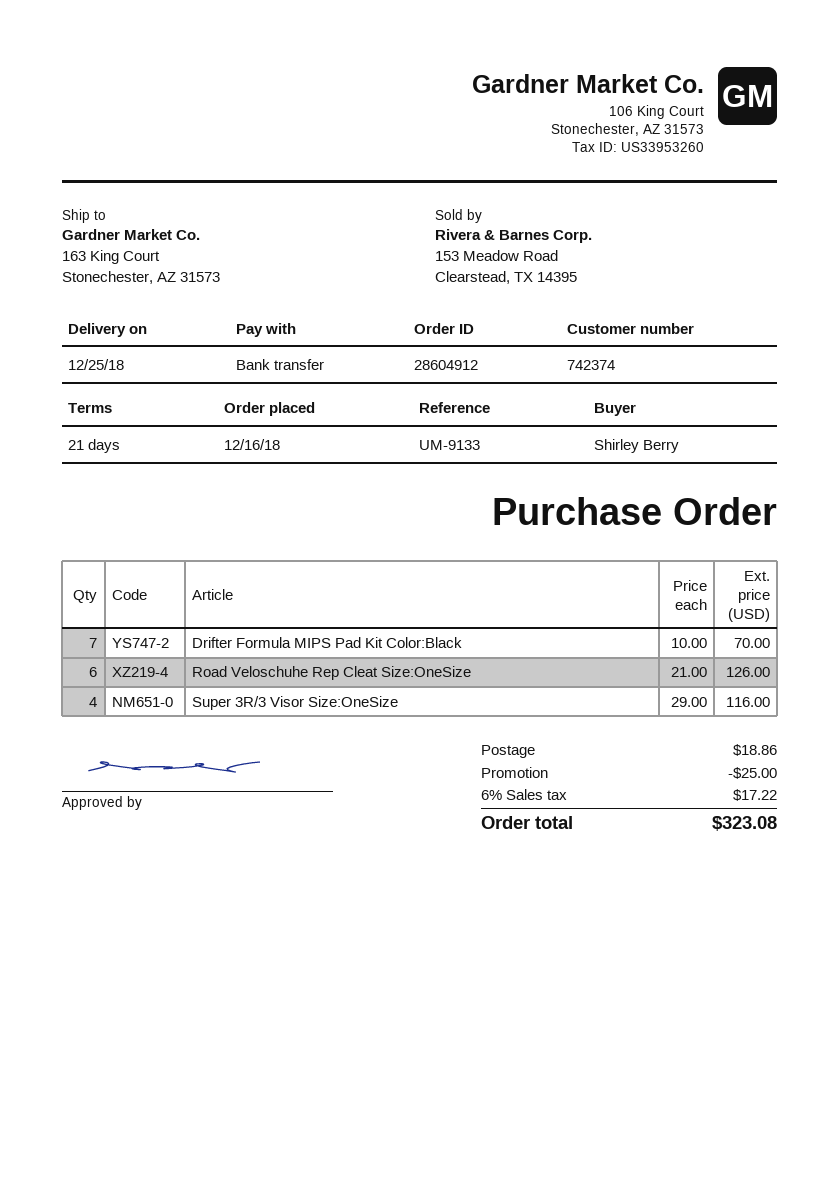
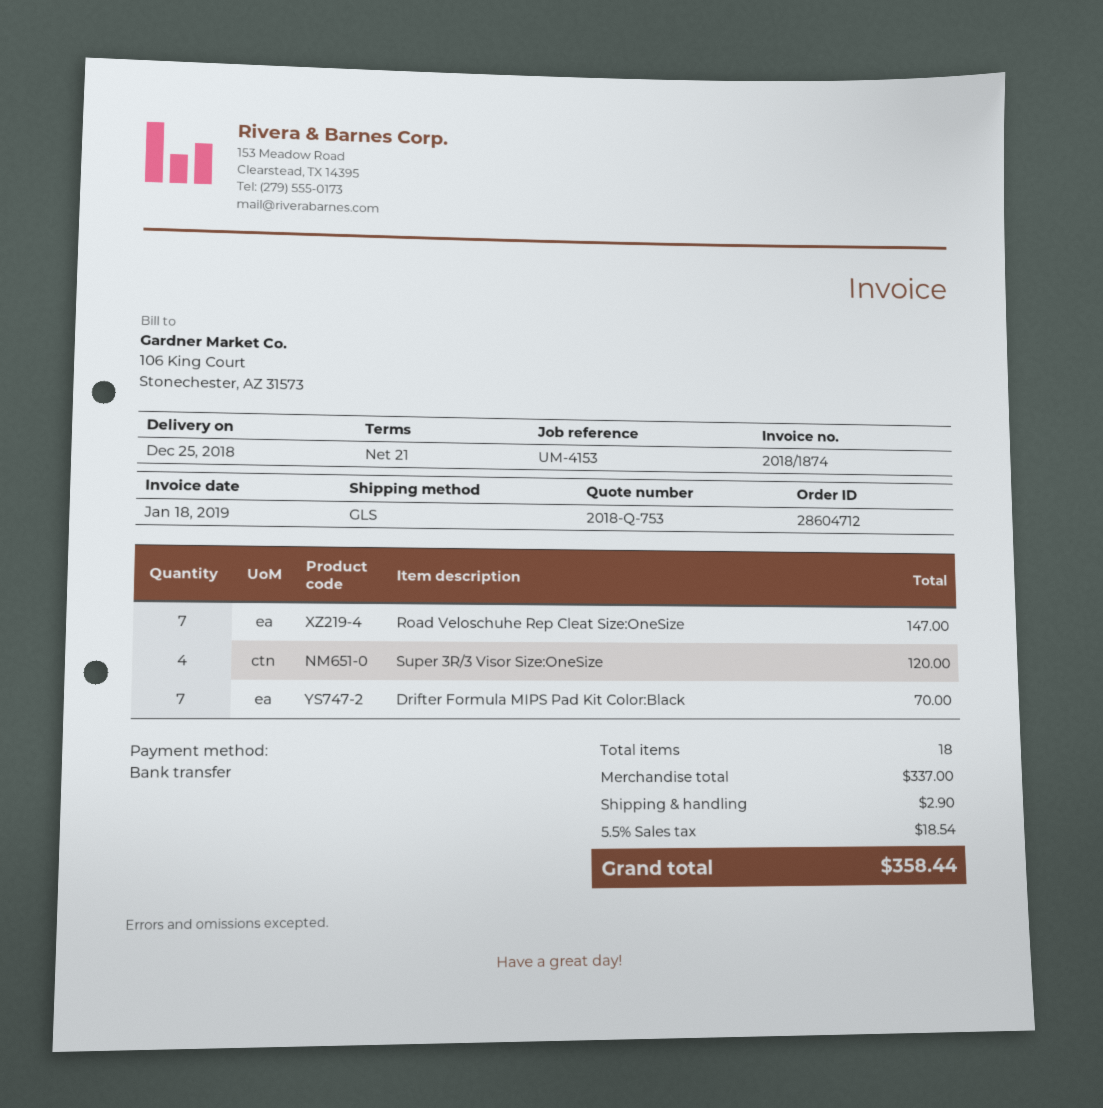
order number: 28604912 -> 28604712
reference: UM-9133 -> UM-4153
Road Veloschuhe Rep Cleat Size:OneSize: 6 for 126.00 -> 7 for 147.00
Super 3R/3 Visor Size:OneSize: 4 for 116.00 -> 4 for 120.00
discount: 25.00 -> none
shipping: 18.86 -> 2.90
tax: 6% = 17.22 -> 5.5% = 18.54
total: 323.08 -> 358.44

